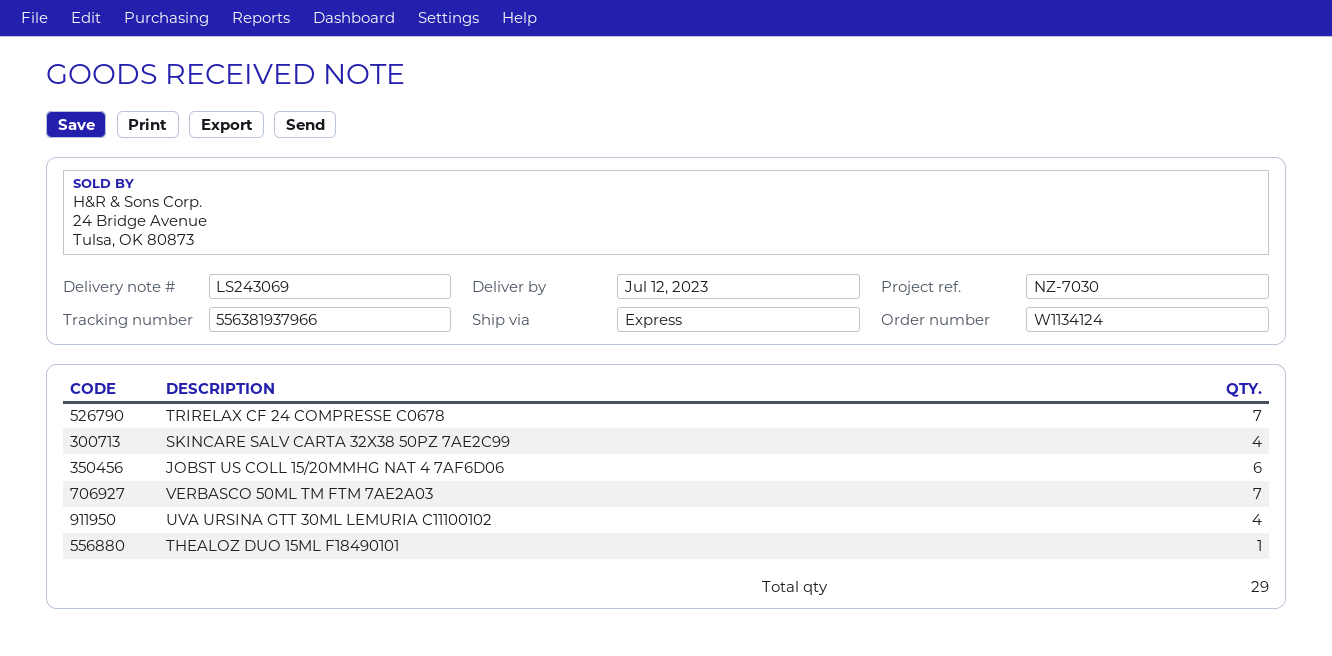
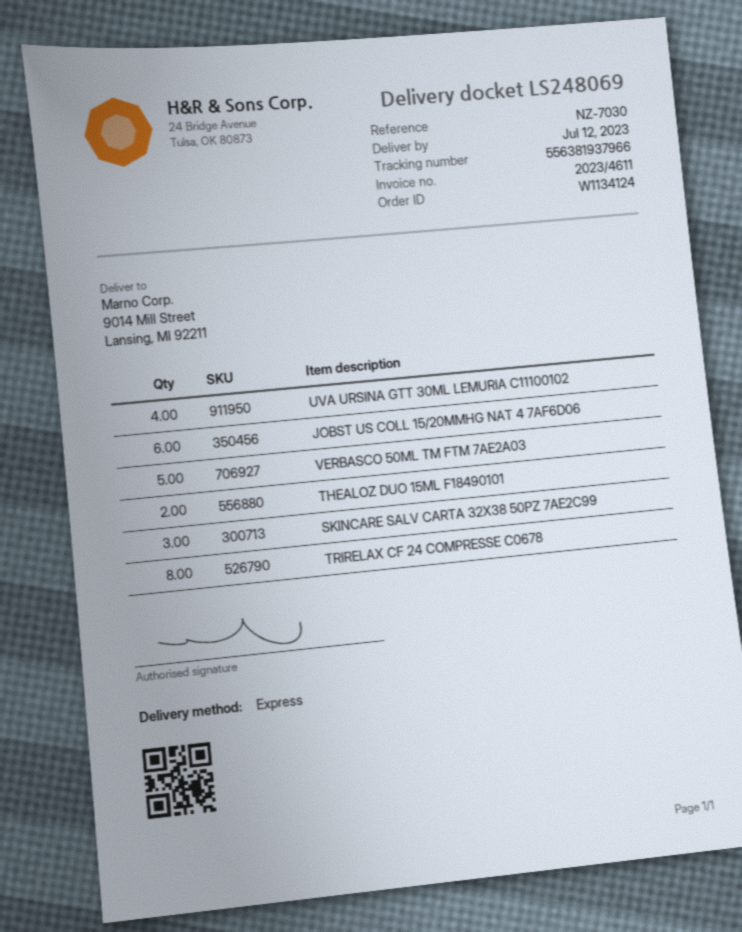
delivery note number: LS243069 -> LS248069
TRIRELAX CF 24 COMPRESSE C0678: 7 -> 8
SKINCARE SALV CARTA 32X38 50PZ 7AE2C99: 4 -> 3
VERBASCO 50ML TM FTM 7AE2A03: 7 -> 5
THEALOZ DUO 15ML F18490101: 1 -> 2

